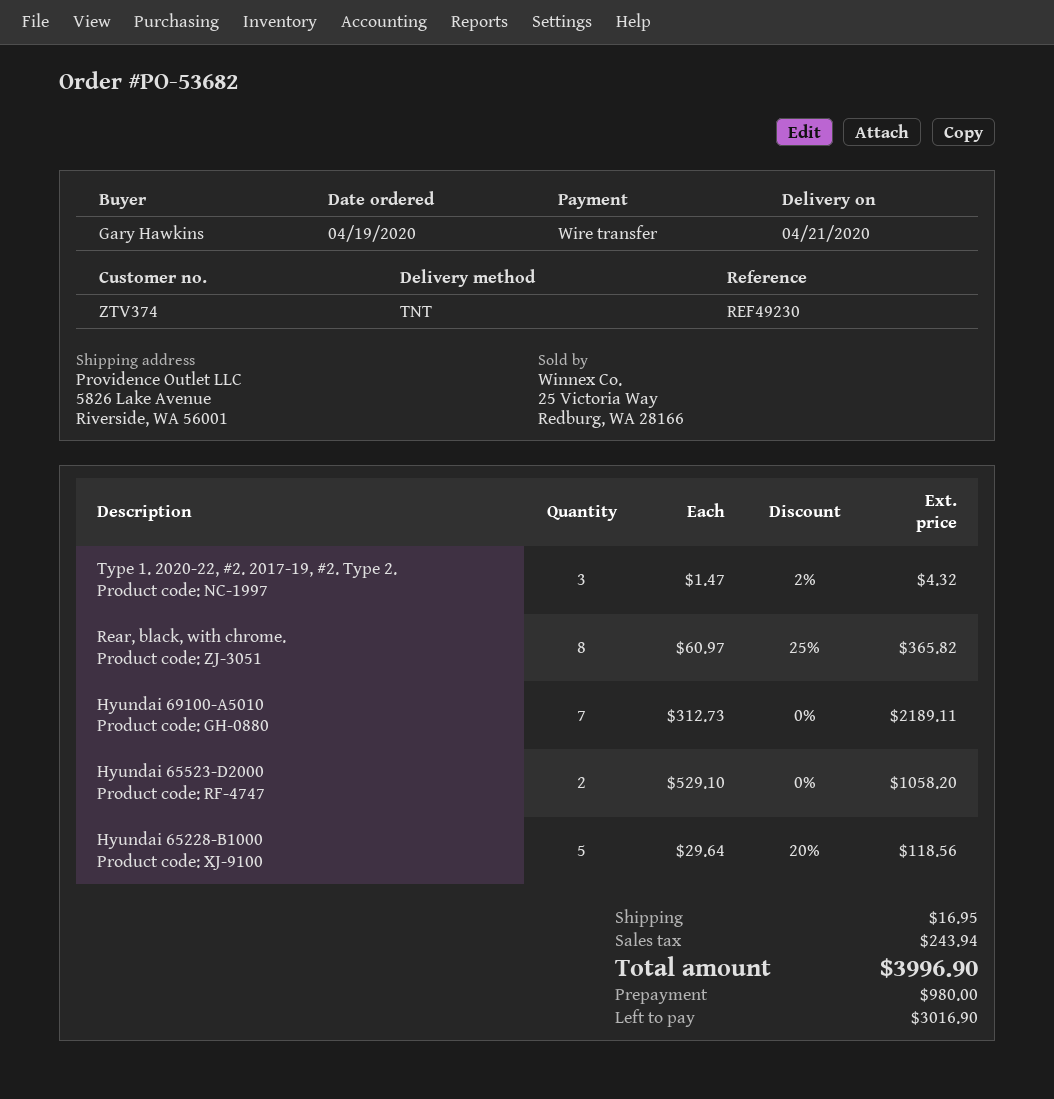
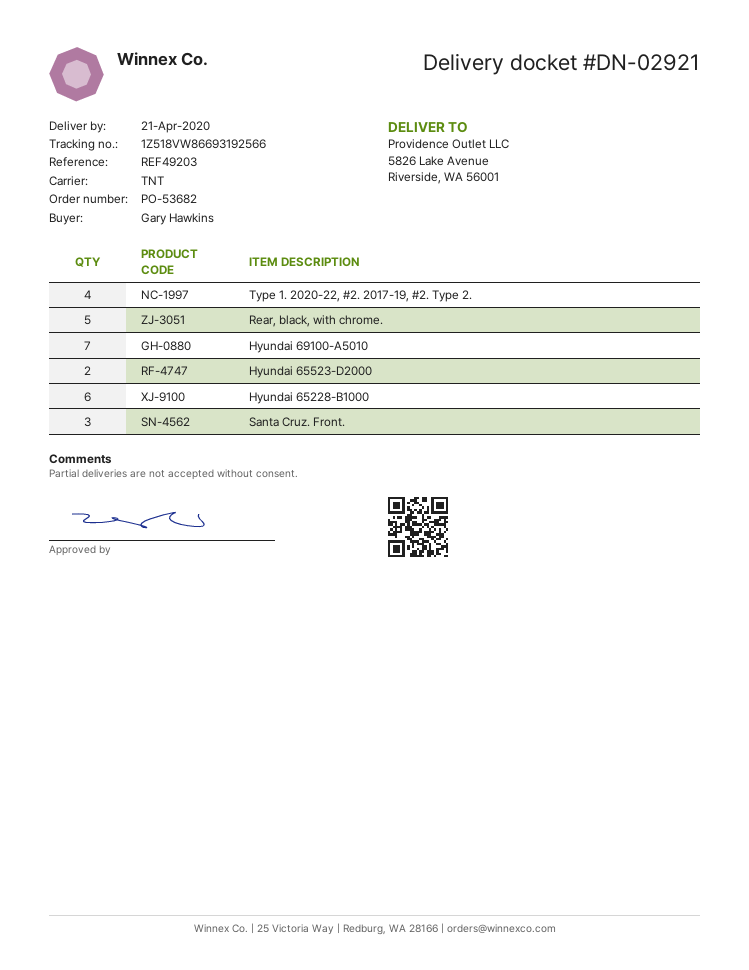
reference: REF49230 -> REF49203
Type 1. 2020-22, #2. 2017-19, #2. Type 2.: 3 -> 4
Rear, black, with chrome.: 8 -> 5
Hyundai 65228-B1000: 5 -> 6
Santa Cruz. Front.: none -> 3

